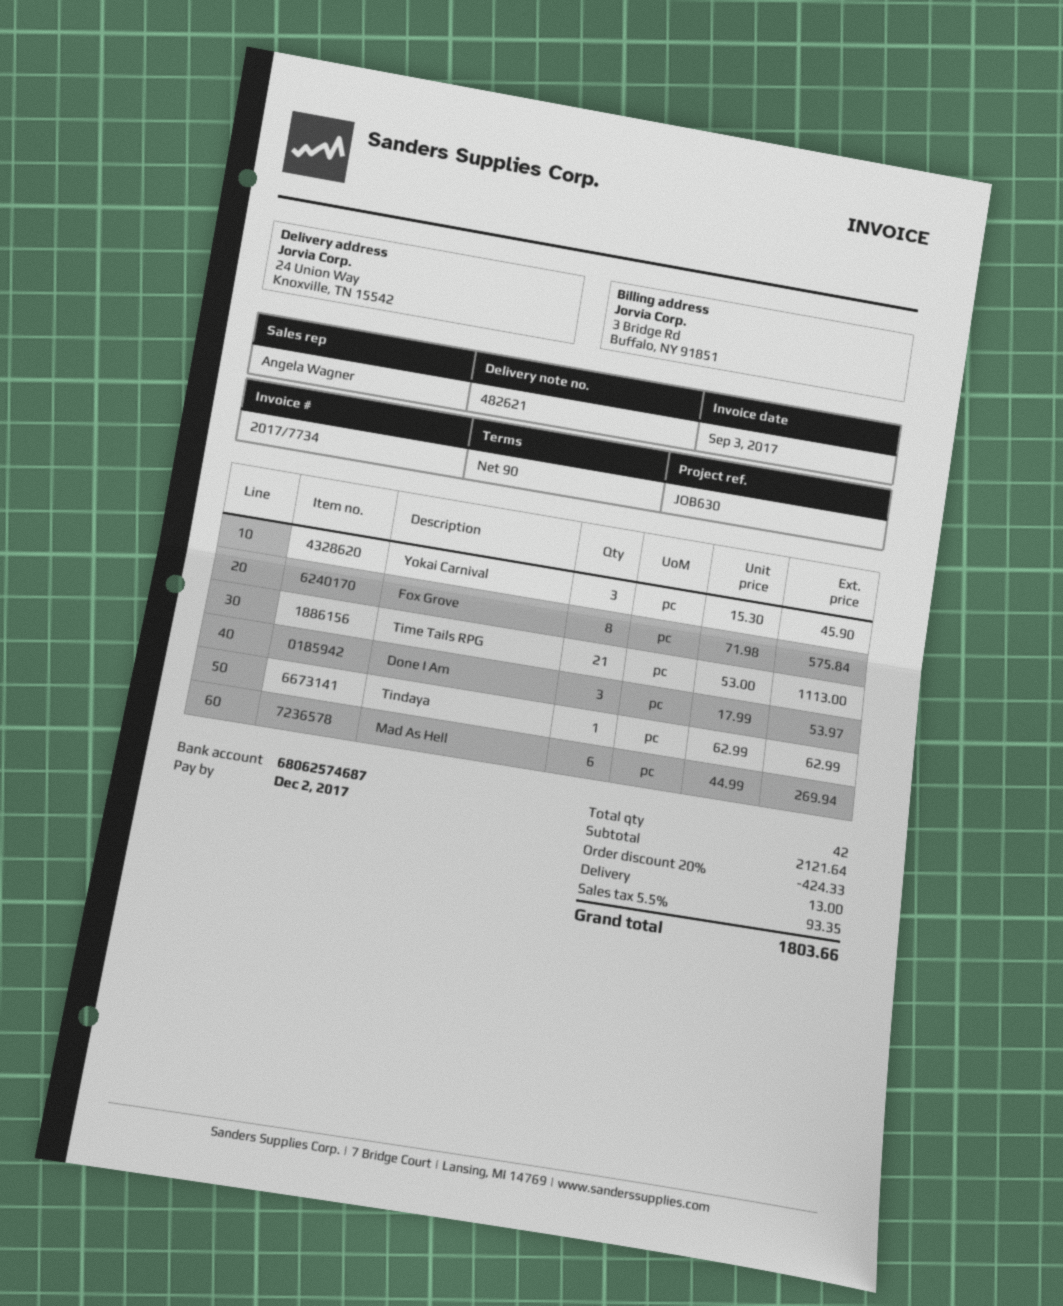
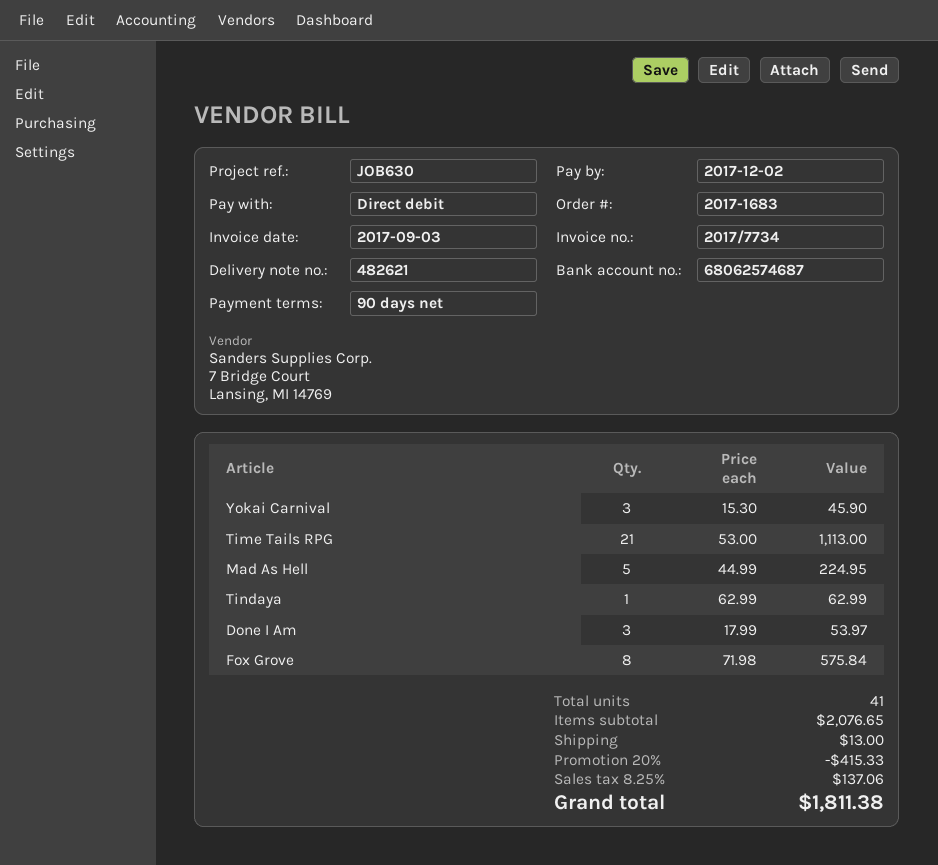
Mad As Hell: 6 x 44.99 = 269.94 -> 5 x 44.99 = 224.95
total quantity: 42 -> 41
subtotal: 2121.64 -> 2076.65
discount: 20% = 424.33 -> 20% = 415.33
tax: 5.5% = 93.35 -> 8.25% = 137.06
total: 1803.66 -> 1811.38

